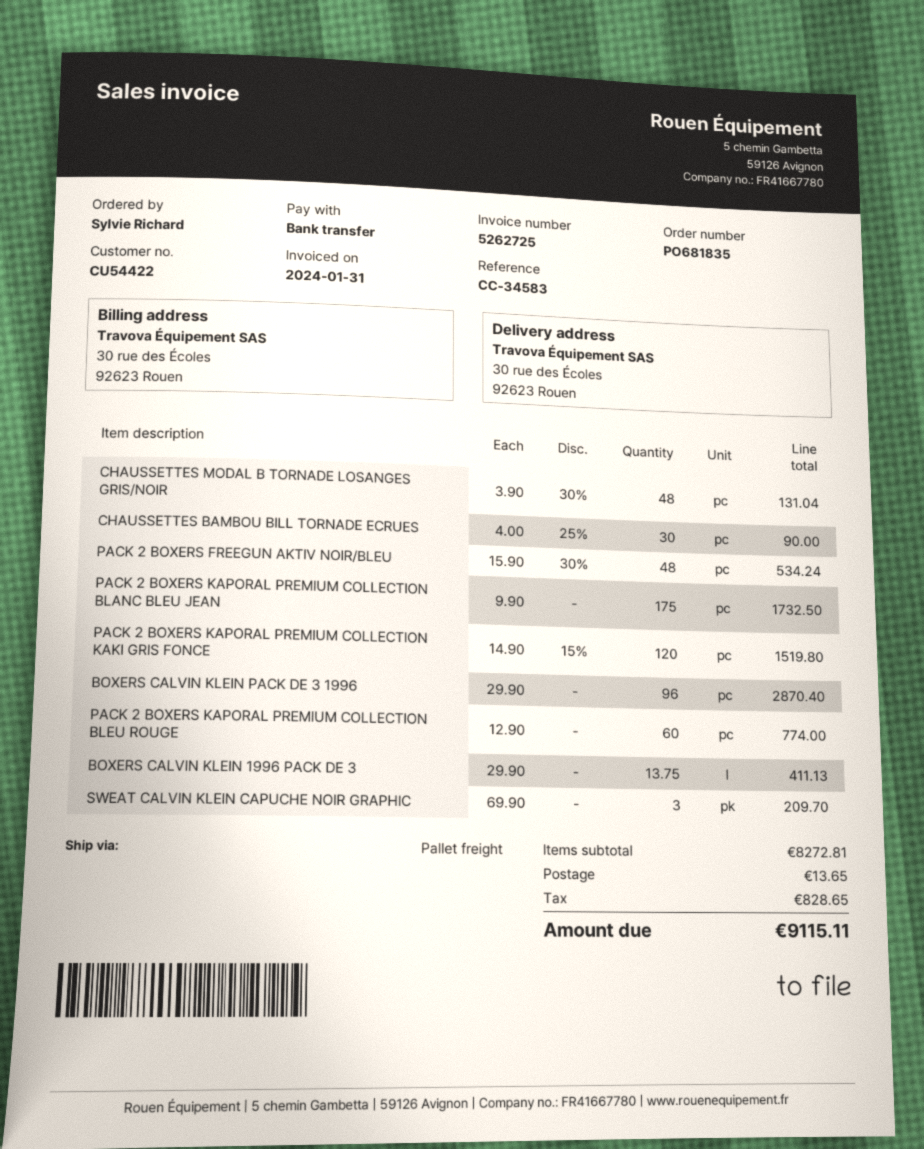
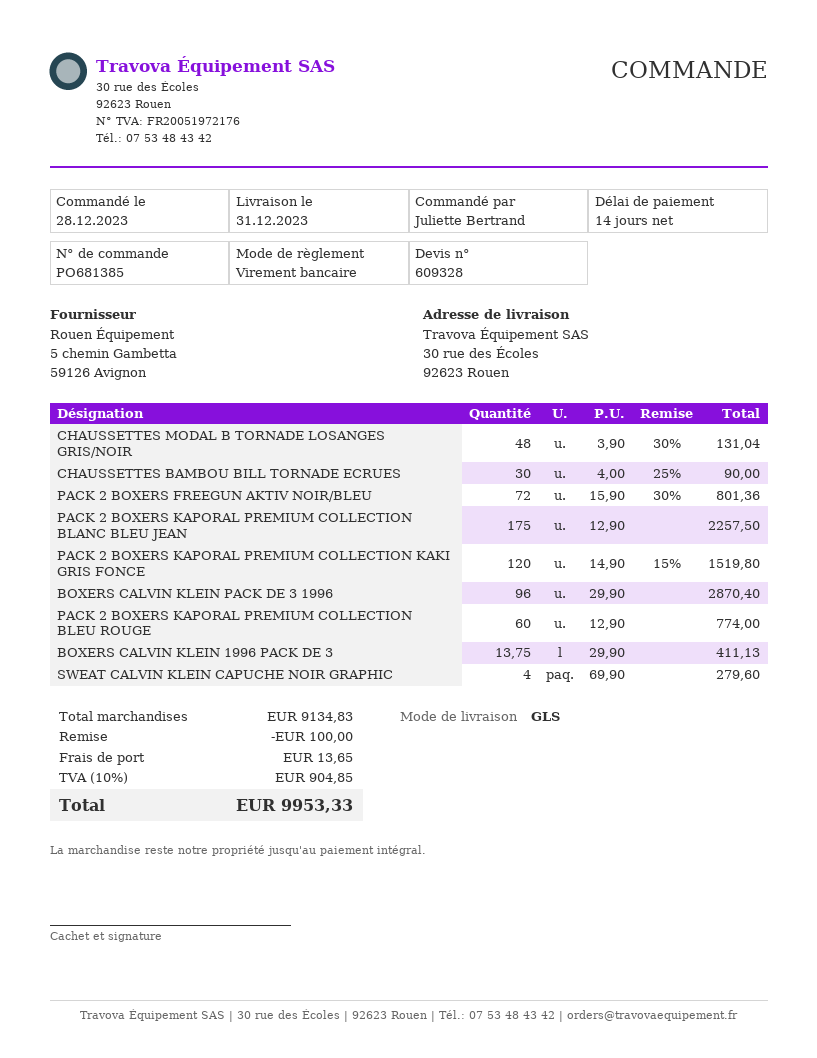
order number: PO681835 -> PO681385
ordered by: Sylvie Richard -> Juliette Bertrand
shipping method: pallet freight -> GLS
PACK 2 BOXERS FREEGUN AKTIV NOIR/BLEU: 48 x 15.90 - 30% = 534.24 -> 72 x 15.90 - 30% = 801.36
PACK 2 BOXERS KAPORAL PREMIUM COLLECTION BLANC BLEU JEAN: 175 x 9.90 = 1732.50 -> 175 x 12.90 = 2257.50
SWEAT CALVIN KLEIN CAPUCHE NOIR GRAPHIC: 3 x 69.90 = 209.70 -> 4 x 69.90 = 279.60
subtotal: 8272.81 -> 9134.83
discount: none -> 100.00
tax: 828.65 -> 904.85
total: 9115.11 -> 9953.33

